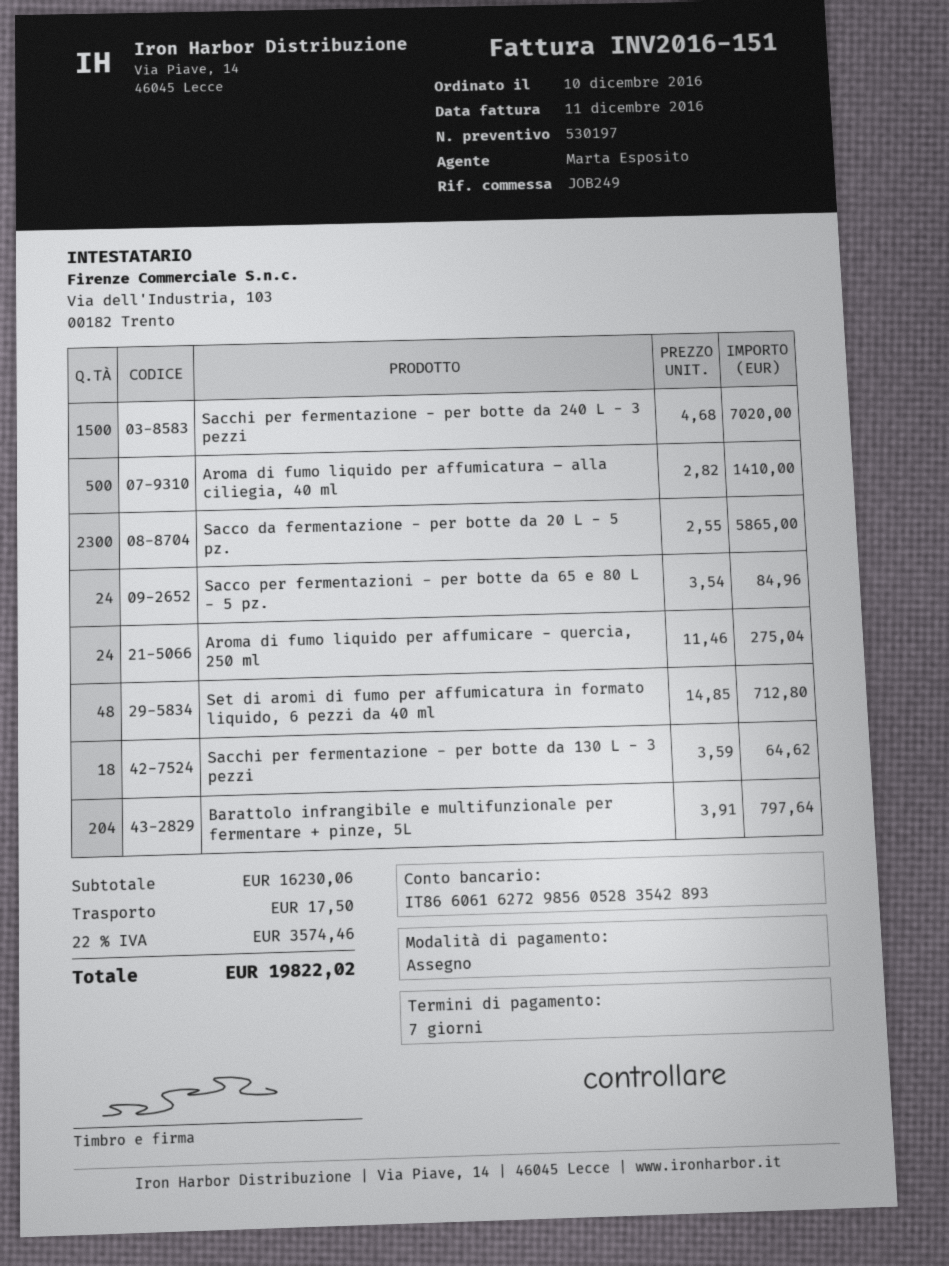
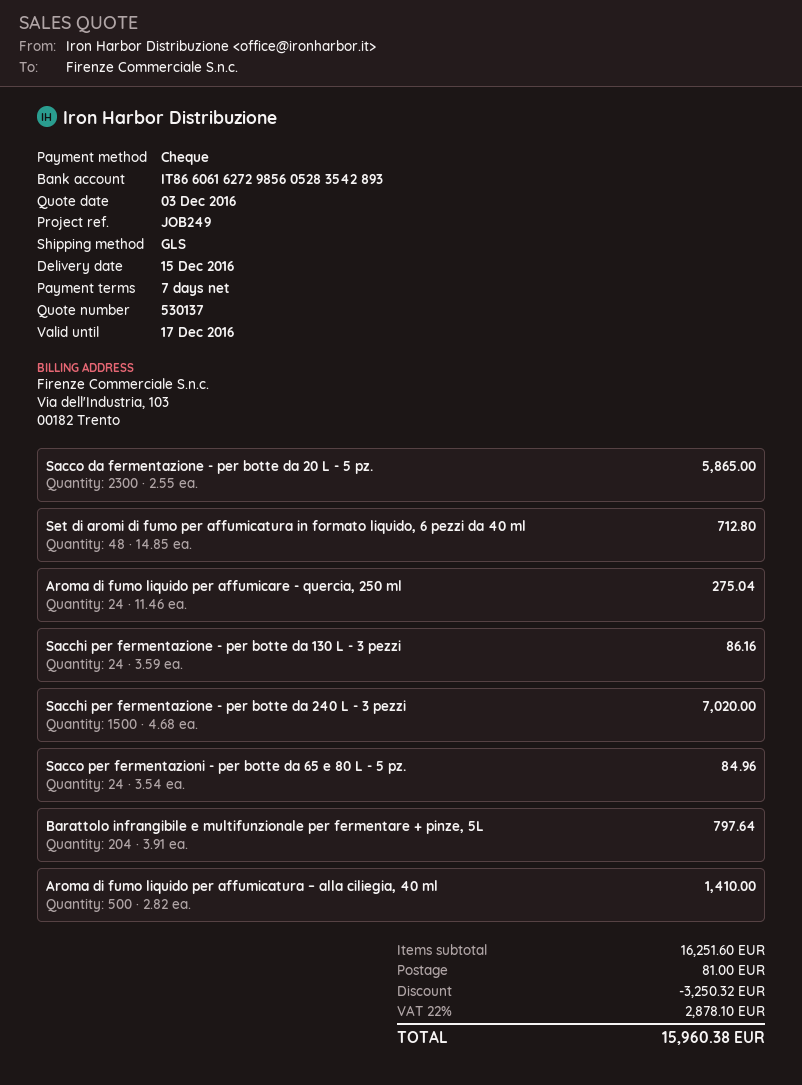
quote number: 530197 -> 530137
Sacchi per fermentazione - per botte da 130 L - 3 pezzi: 18 x 3.59 = 64.62 -> 24 x 3.59 = 86.16
subtotal: 16230.06 -> 16251.60
discount: none -> 3250.32
shipping: 17.50 -> 81.00
tax: 22% = 3574.46 -> 22% = 2878.10
total: 19822.02 -> 15960.38

